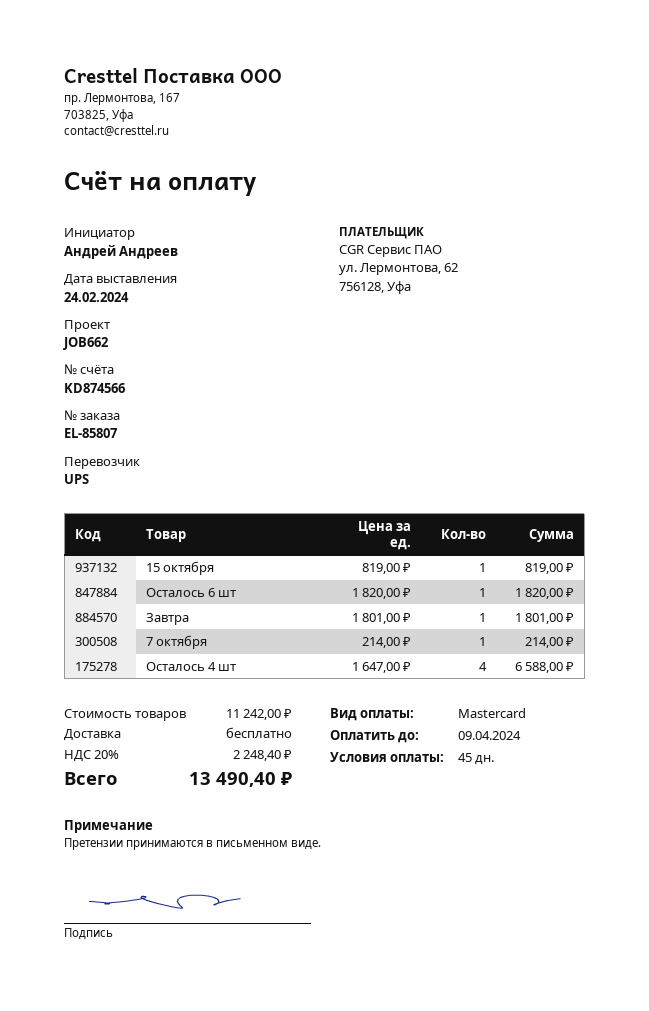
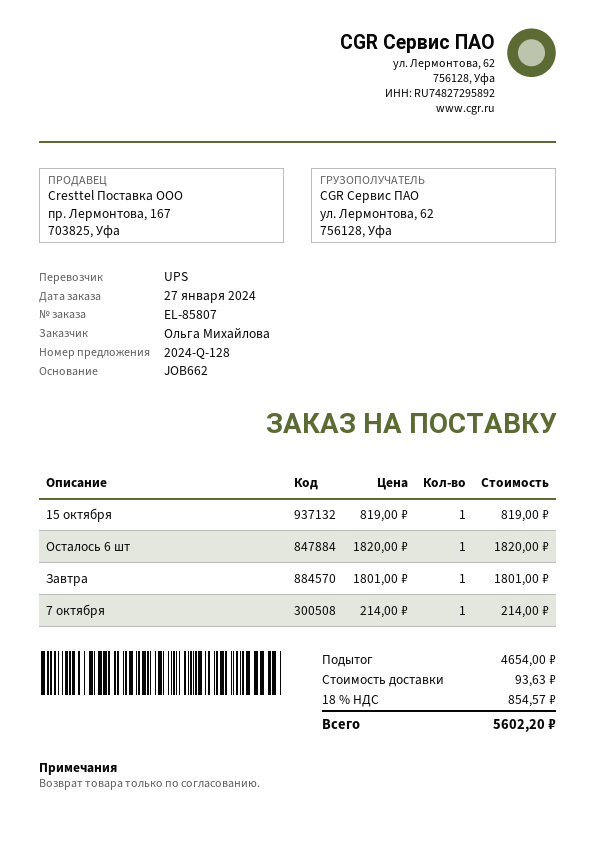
ordered by: Андрей Андреев -> Ольга Михайлова
Осталось 4 шт: 4 x 1647.00 = 6588.00 -> none
subtotal: 11242.00 -> 4654.00
shipping: 0.00 -> 93.63
tax: 20% = 2248.40 -> 18% = 854.57
total: 13490.40 -> 5602.20

